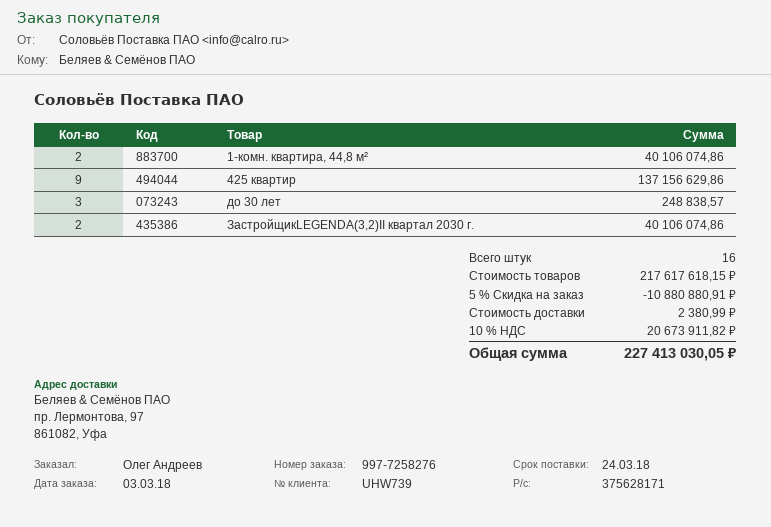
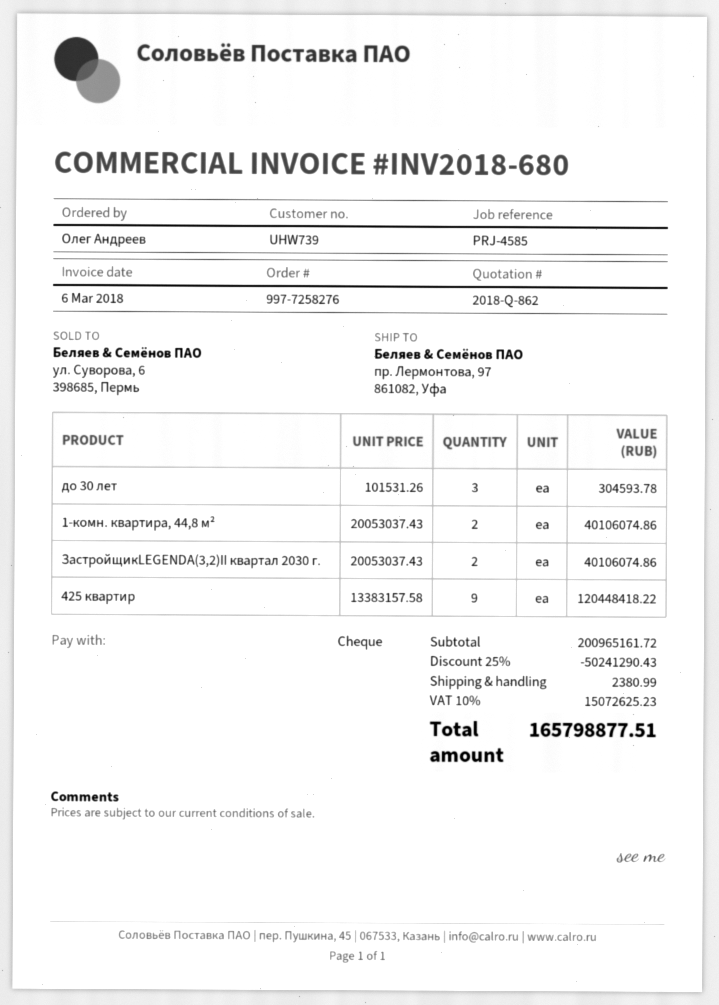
425 квартир: 9 for 137156629.86 -> 9 for 120448418.22
до 30 лет: 3 for 248838.57 -> 3 for 304593.78
subtotal: 217617618.15 -> 200965161.72
discount: 5% = 10880880.91 -> 25% = 50241290.43
tax: 10% = 20673911.82 -> 10% = 15072625.23
total: 227413030.05 -> 165798877.51

